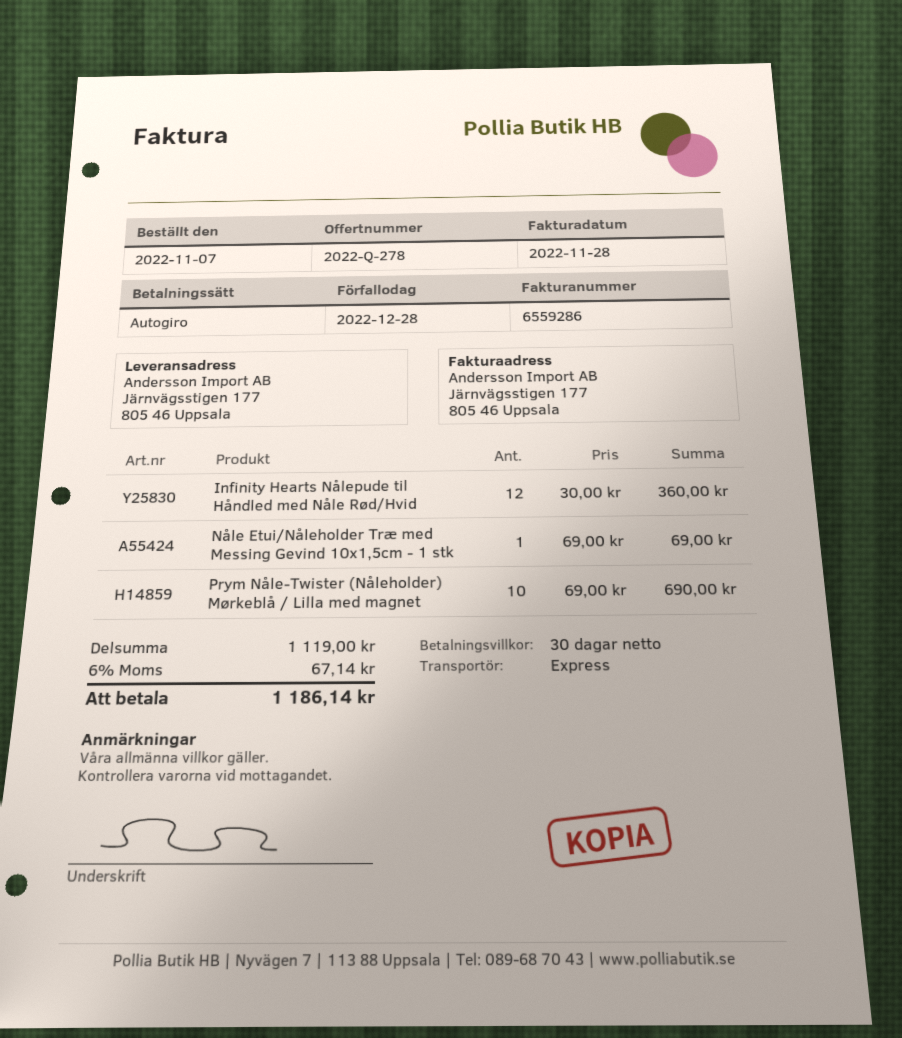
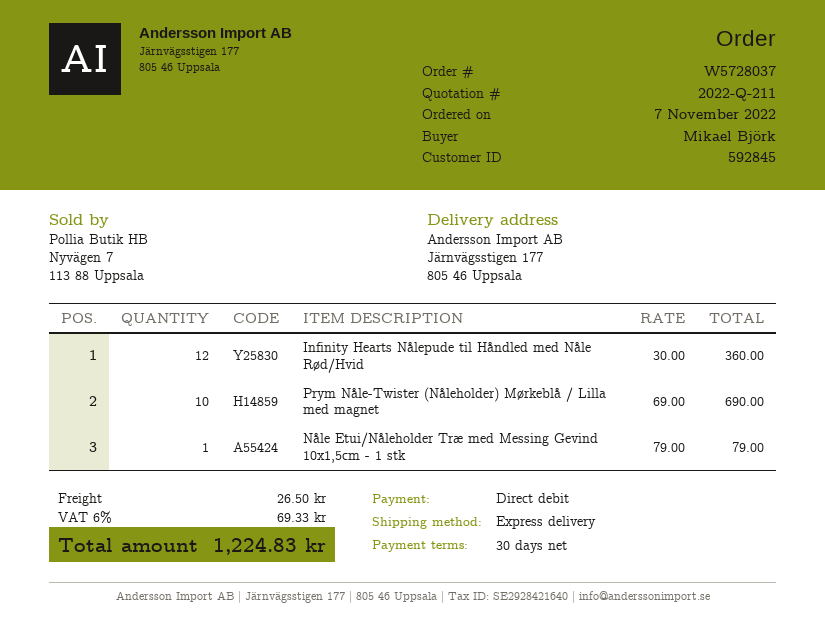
quote number: 2022-Q-278 -> 2022-Q-211
Nåle Etui/Nåleholder Træ med Messing Gevind 10x1,5cm - 1 stk: 1 x 69.00 = 69.00 -> 1 x 79.00 = 79.00
shipping: none -> 26.50
tax: 6% = 67.14 -> 6% = 69.33
total: 1186.14 -> 1224.83

